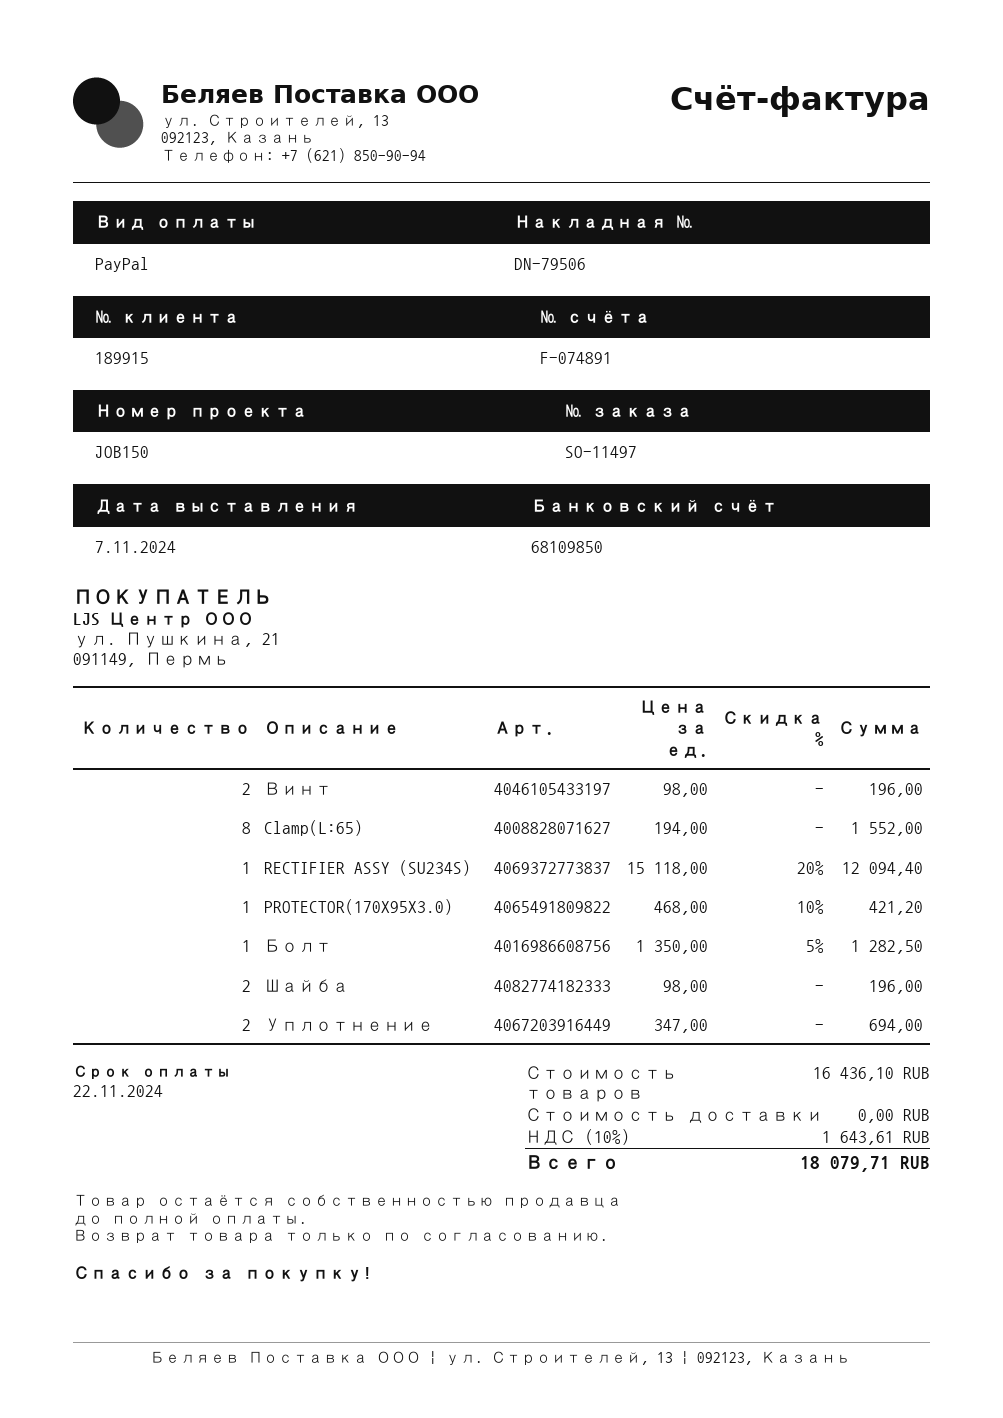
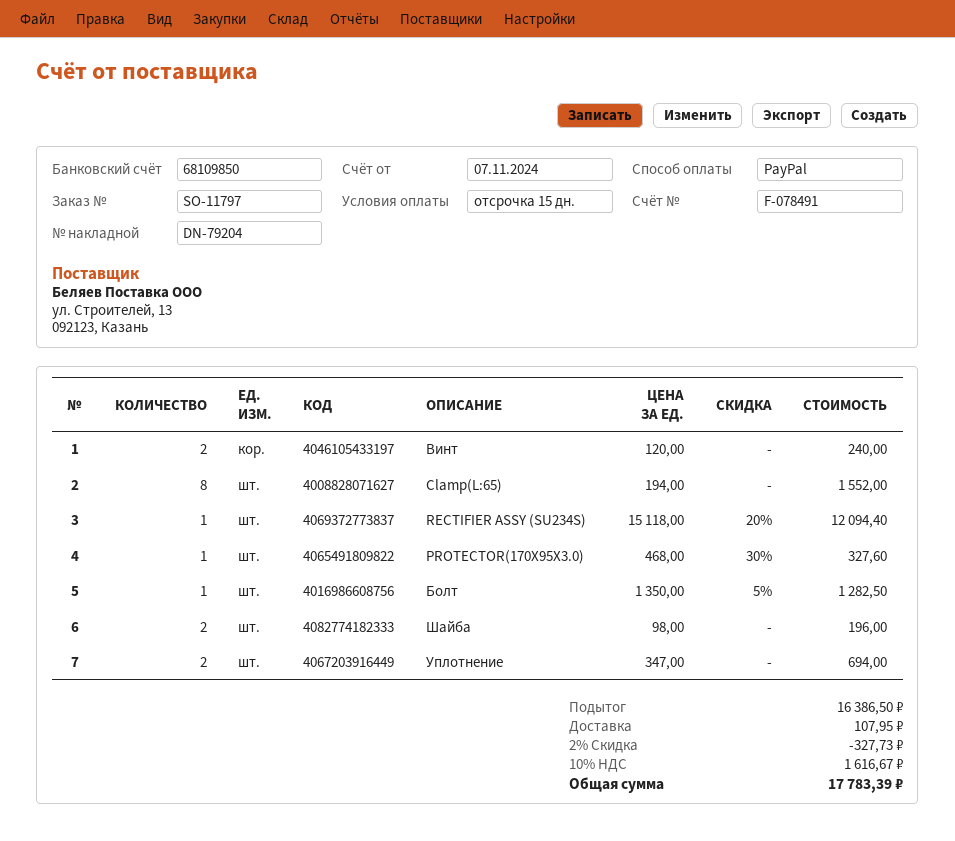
order number: SO-11497 -> SO-11797
delivery note number: DN-79506 -> DN-79204
invoice number: F-074891 -> F-078491
Винт: 2 x 98.00 = 196.00 -> 2 x 120.00 = 240.00
PROTECTOR(170X95X3.0): 1 x 468.00 - 10% = 421.20 -> 1 x 468.00 - 30% = 327.60
subtotal: 16436.10 -> 16386.50
discount: none -> 2% = 327.73
shipping: 0.00 -> 107.95
tax: 10% = 1643.61 -> 10% = 1616.67
total: 18079.71 -> 17783.39

